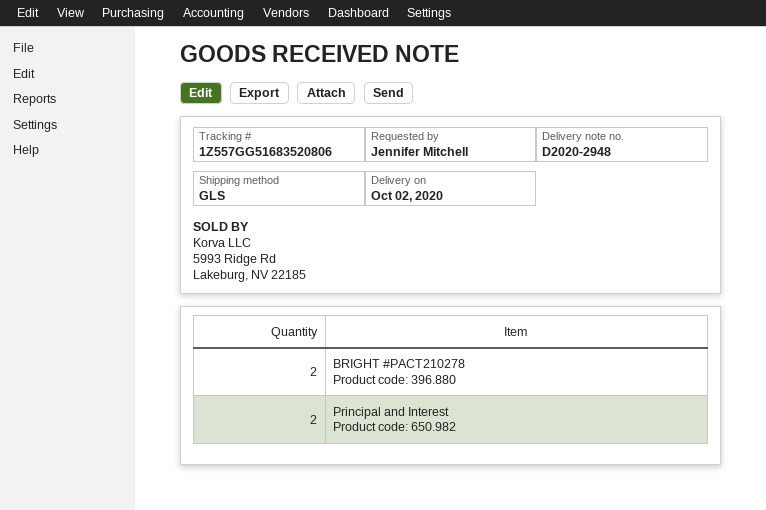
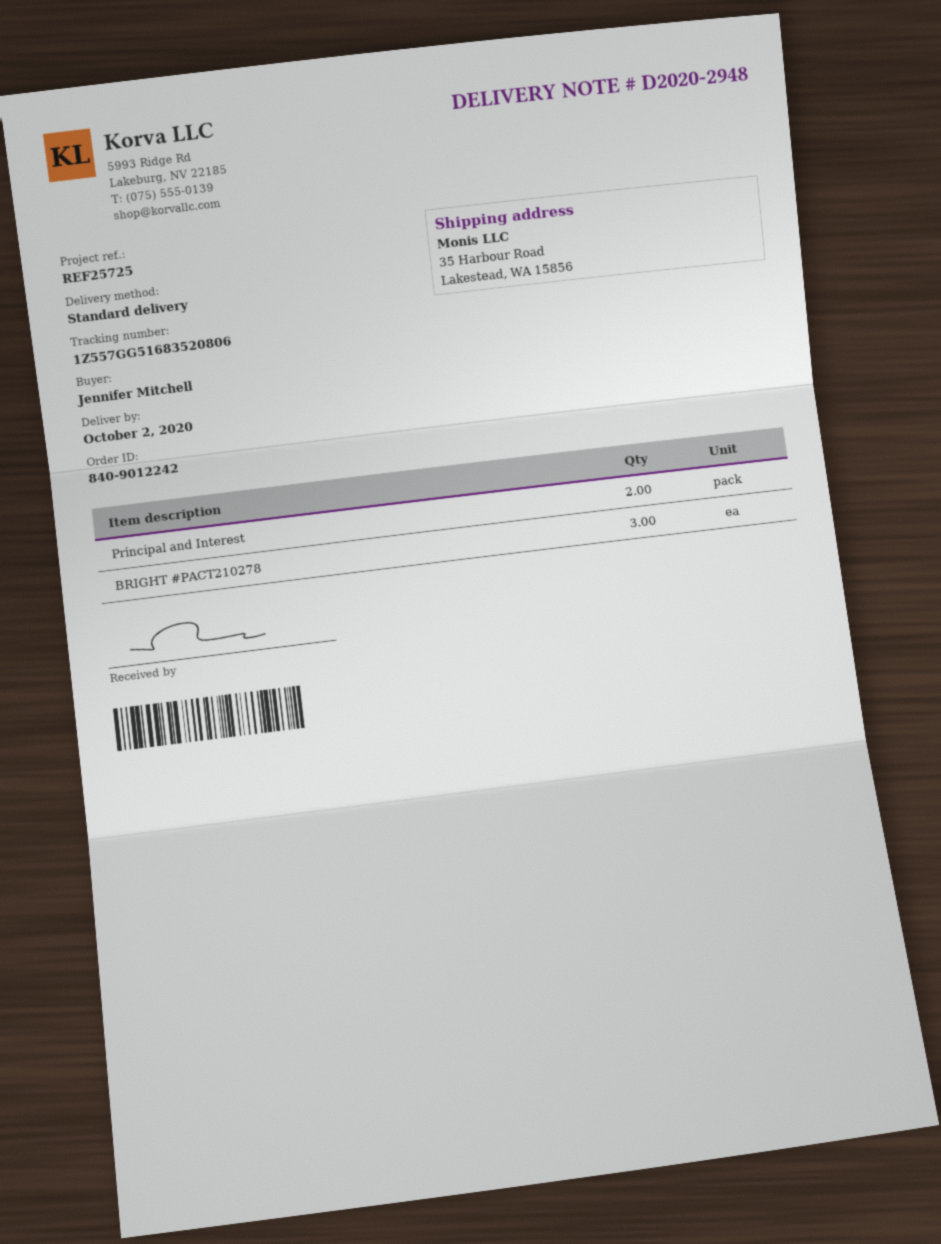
shipping method: GLS -> standard
BRIGHT #PACT210278: 2 -> 3

